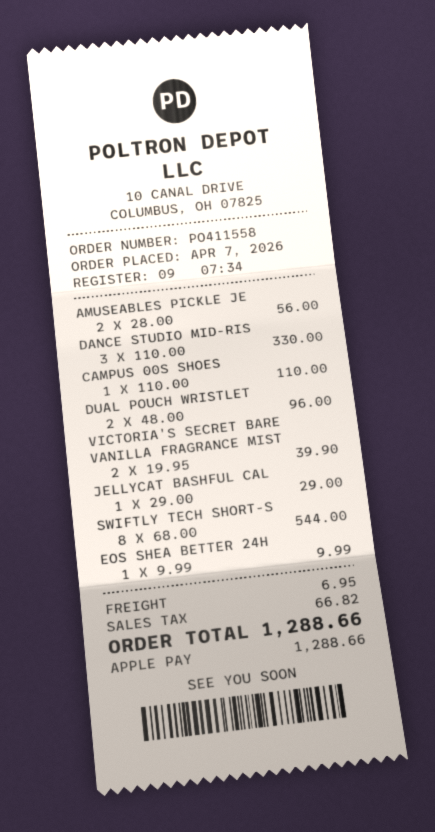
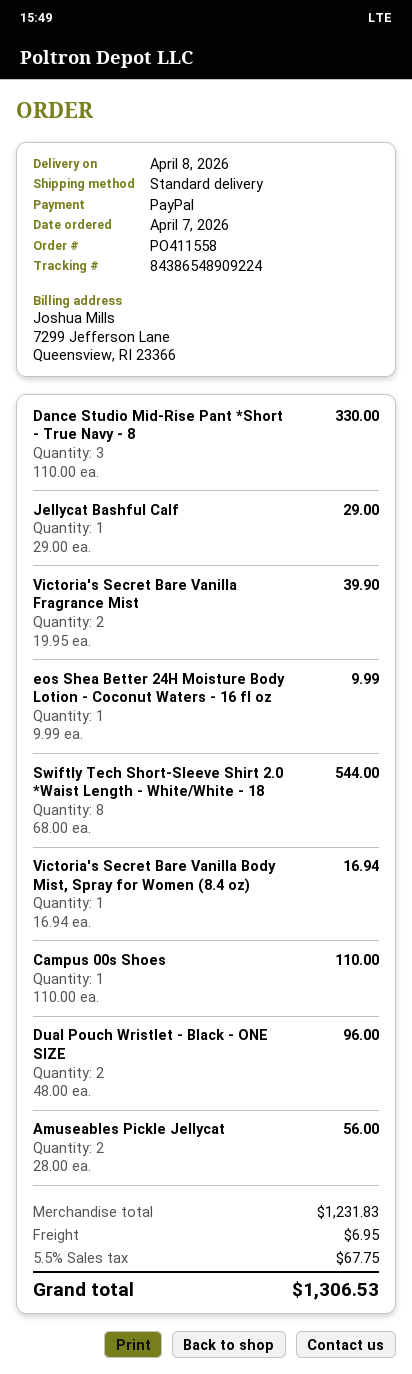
payment method: Apple Pay -> PayPal
Victoria's Secret Bare Vanilla Body Mist, Spray for Women (8.4 oz): none -> 1 x 16.94 = 16.94
tax: 66.82 -> 67.75
total: 1288.66 -> 1306.53

